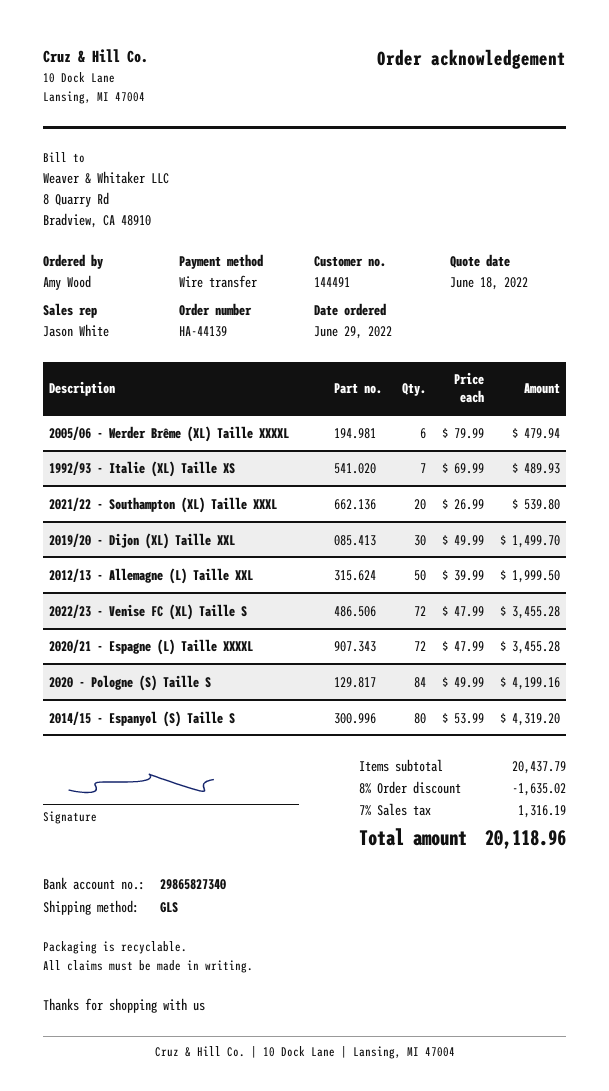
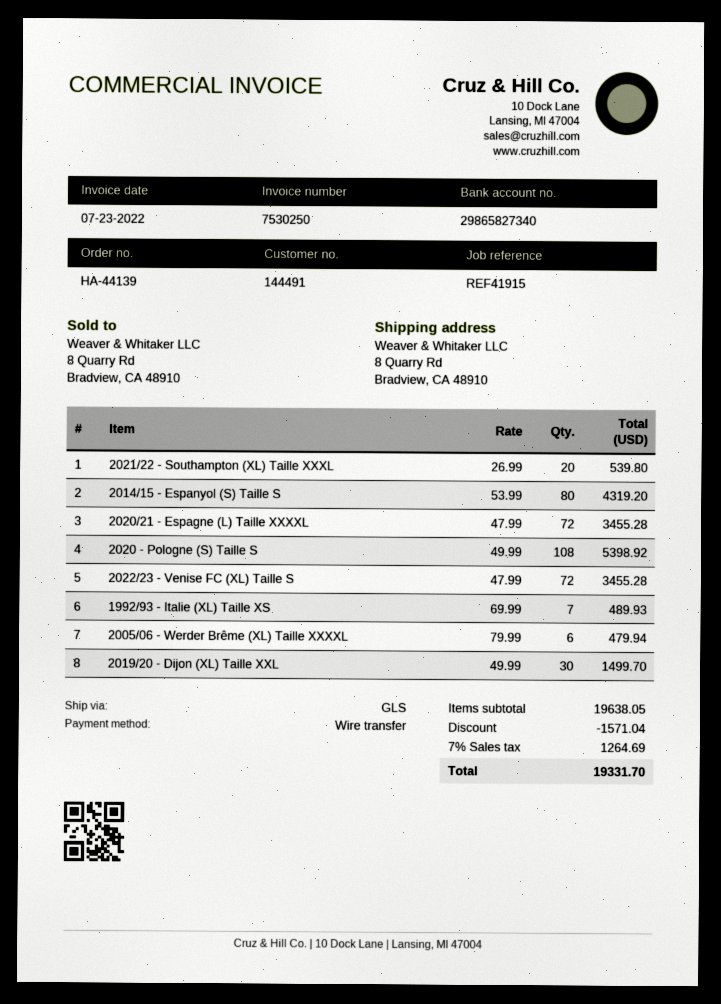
2012/13 - Allemagne (L) Taille XXL: 50 x 39.99 = 1999.50 -> none
2020 - Pologne (S) Taille S: 84 x 49.99 = 4199.16 -> 108 x 49.99 = 5398.92
subtotal: 20437.79 -> 19638.05
discount: 1635.02 -> 1571.04
tax: 7% = 1316.19 -> 7% = 1264.69
total: 20118.96 -> 19331.70

